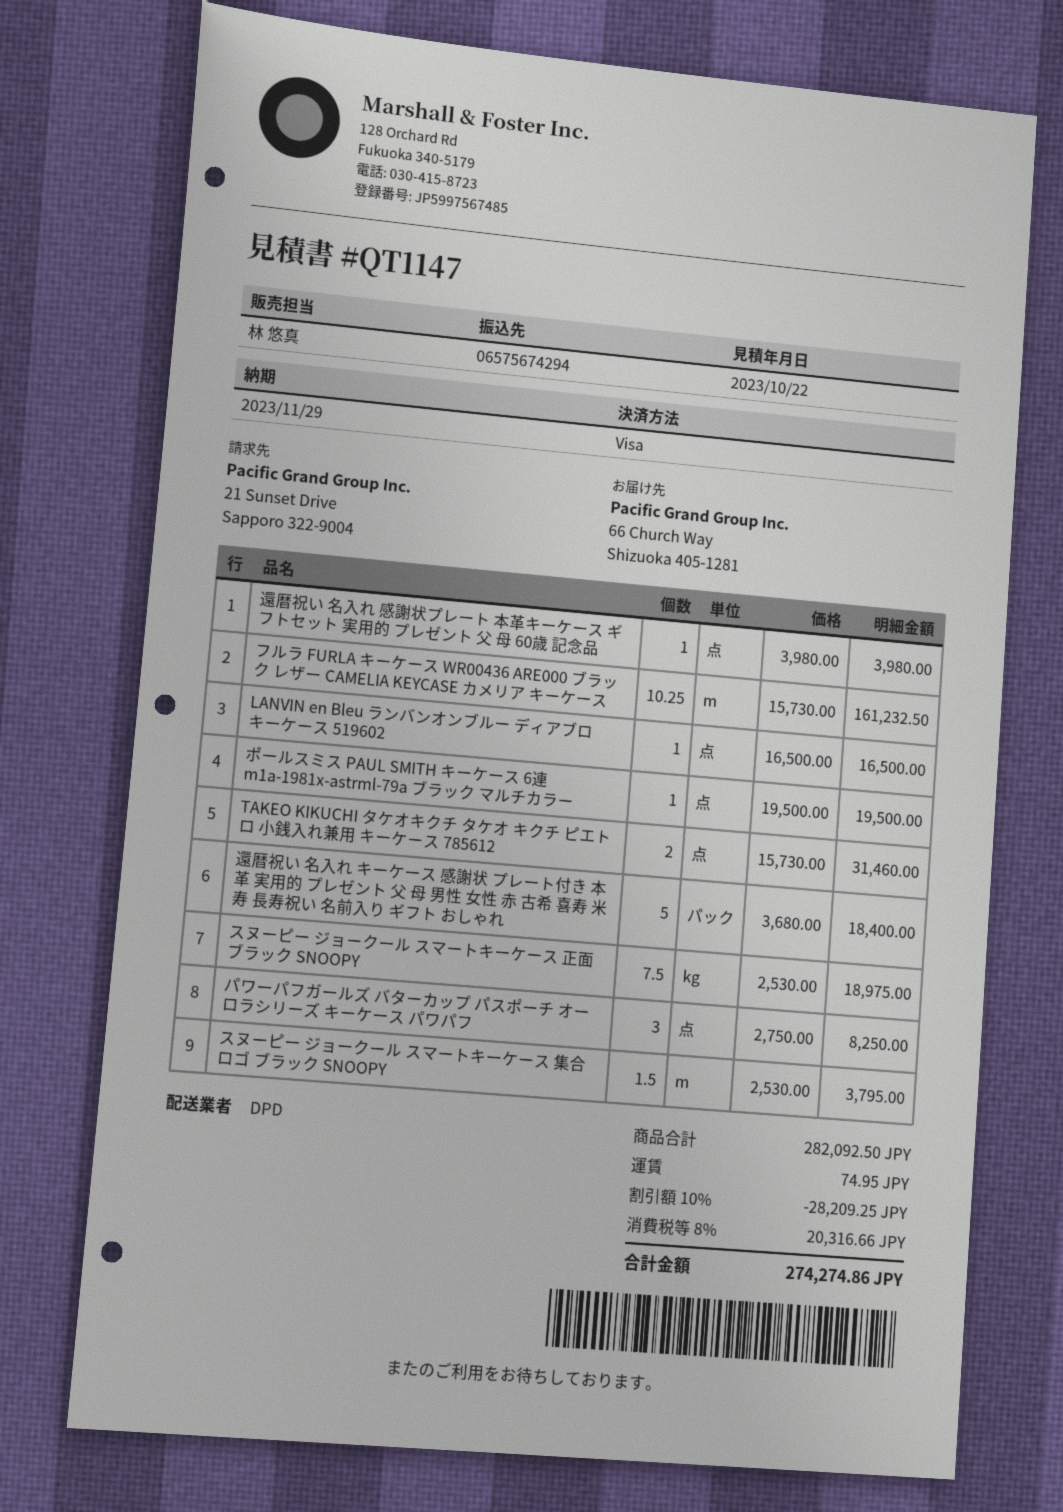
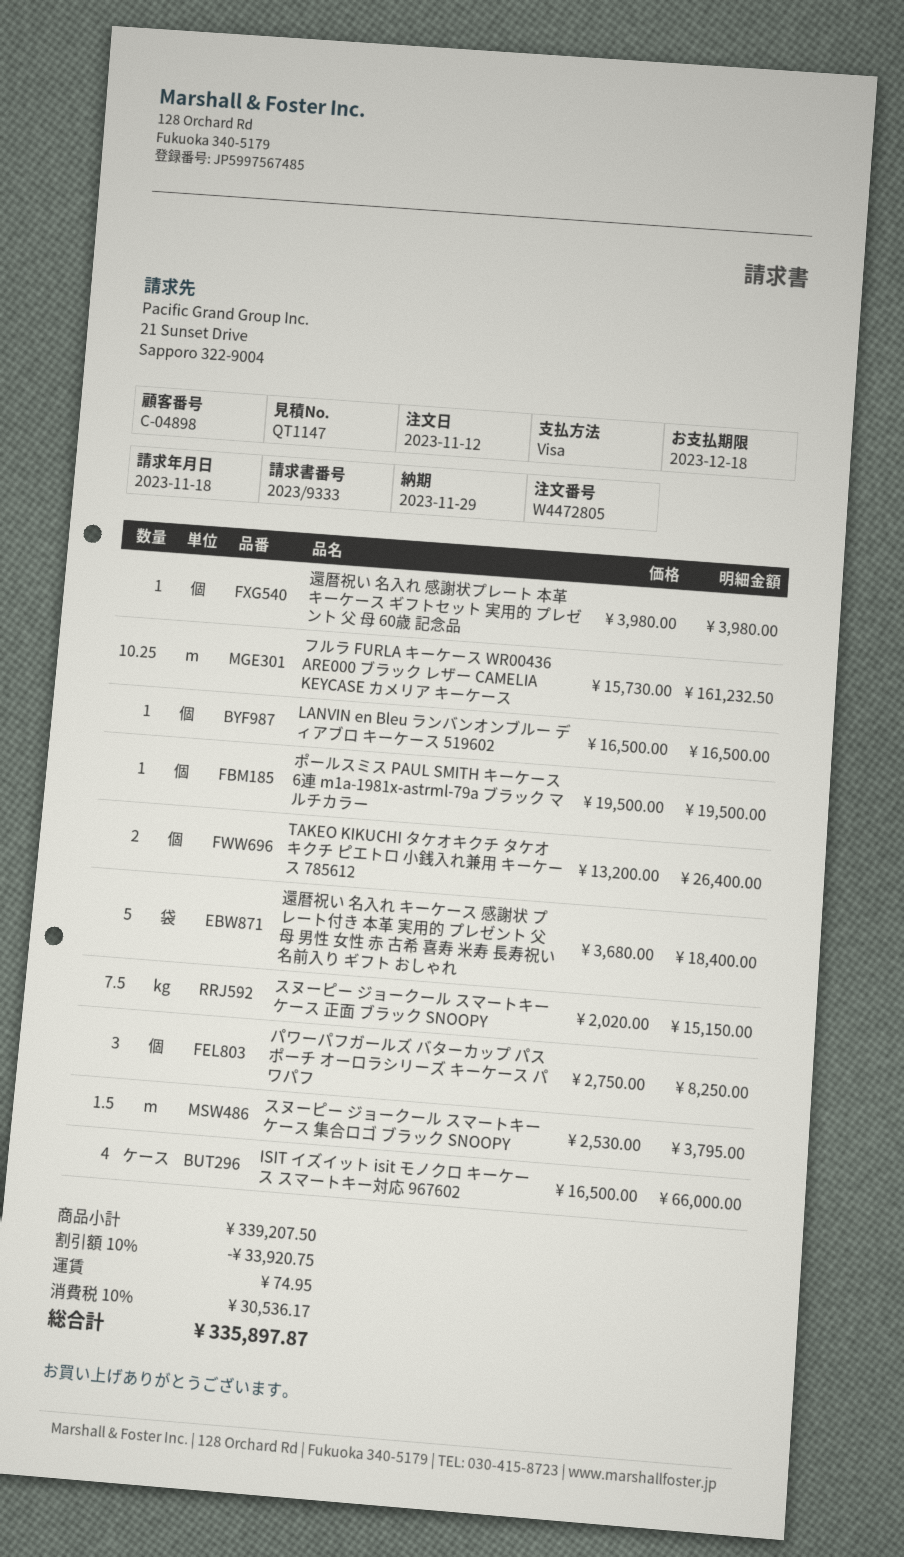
TAKEO KIKUCHI タケオキクチ タケオ キクチ ピエトロ 小銭入れ兼用 キーケース 785612: 2 x 15730.00 = 31460.00 -> 2 x 13200.00 = 26400.00
スヌーピー ジョークール スマートキーケース 正面 ブラック SNOOPY: 7.5 x 2530.00 = 18975.00 -> 7.5 x 2020.00 = 15150.00
ISIT イズイット isit モノクロ キーケース スマートキー対応 967602: none -> 4 x 16500.00 = 66000.00
subtotal: 282092.50 -> 339207.50
discount: 10% = 28209.25 -> 10% = 33920.75
tax: 8% = 20316.66 -> 10% = 30536.17
total: 274274.86 -> 335897.87

